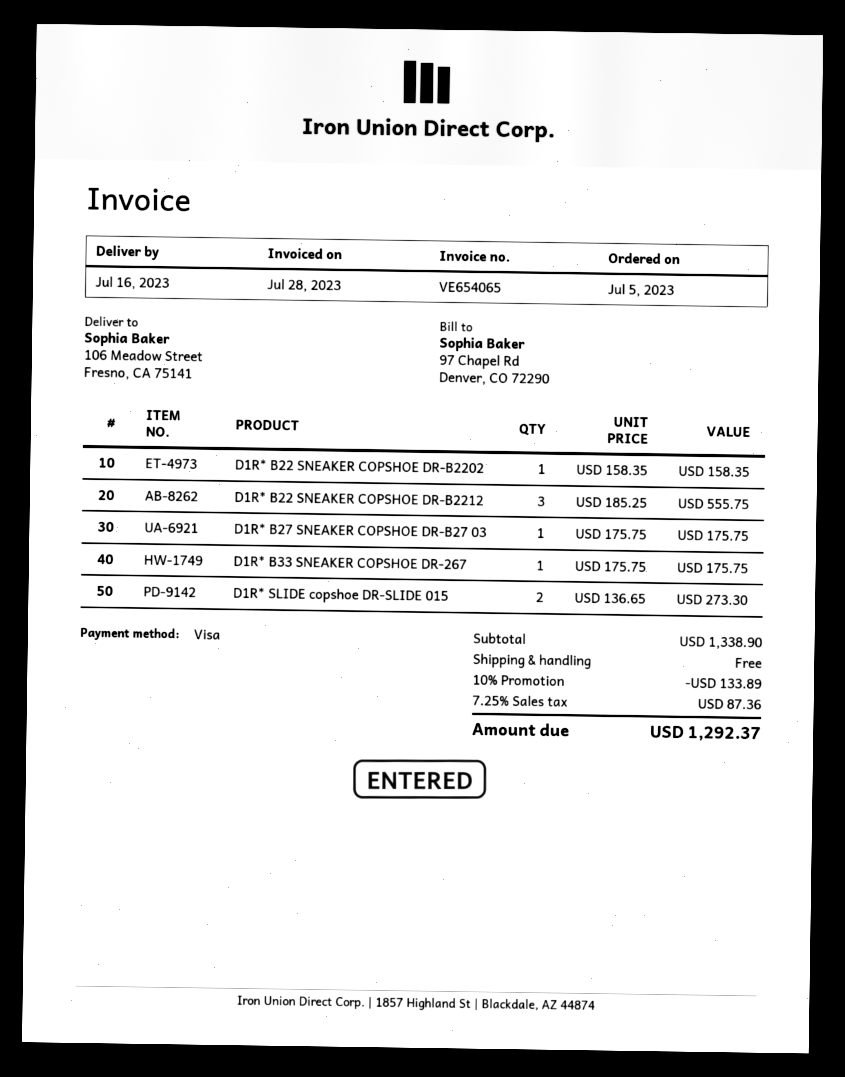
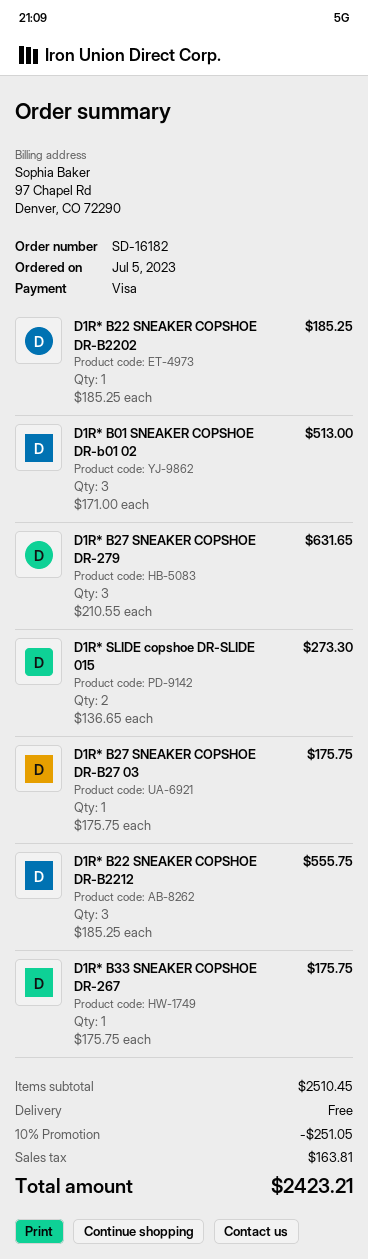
D1R* B22 SNEAKER COPSHOE DR-B2202: 1 x 158.35 = 158.35 -> 1 x 185.25 = 185.25
D1R* B01 SNEAKER COPSHOE DR-b01 02: none -> 3 x 171.00 = 513.00
D1R* B27 SNEAKER COPSHOE DR-279: none -> 3 x 210.55 = 631.65
subtotal: 1338.90 -> 2510.45
discount: 10% = 133.89 -> 10% = 251.05
tax: 87.36 -> 163.81
total: 1292.37 -> 2423.21

